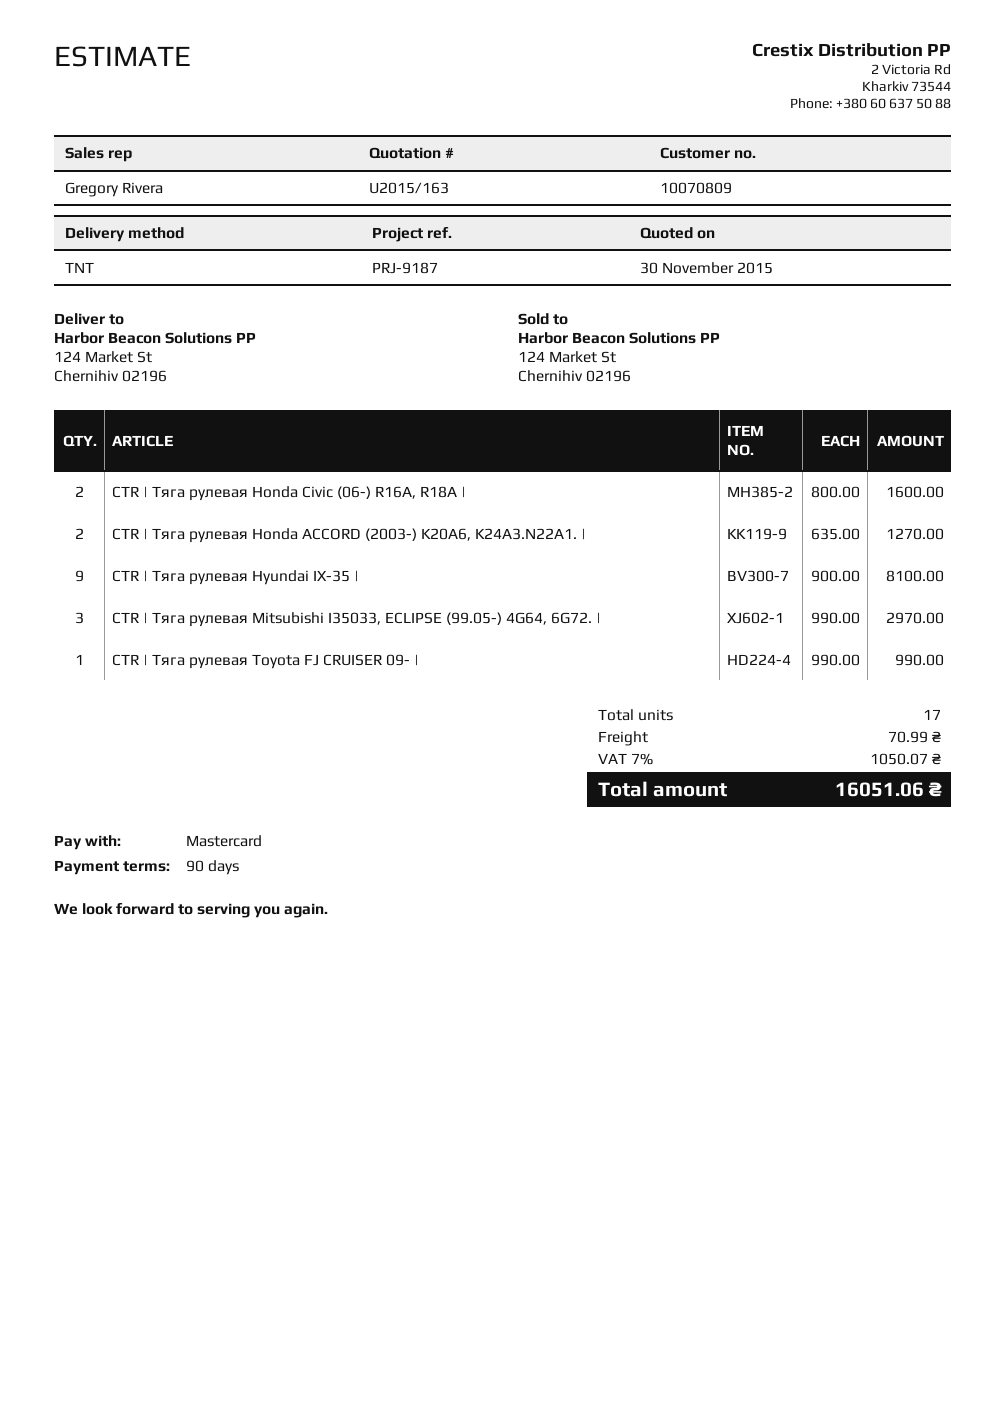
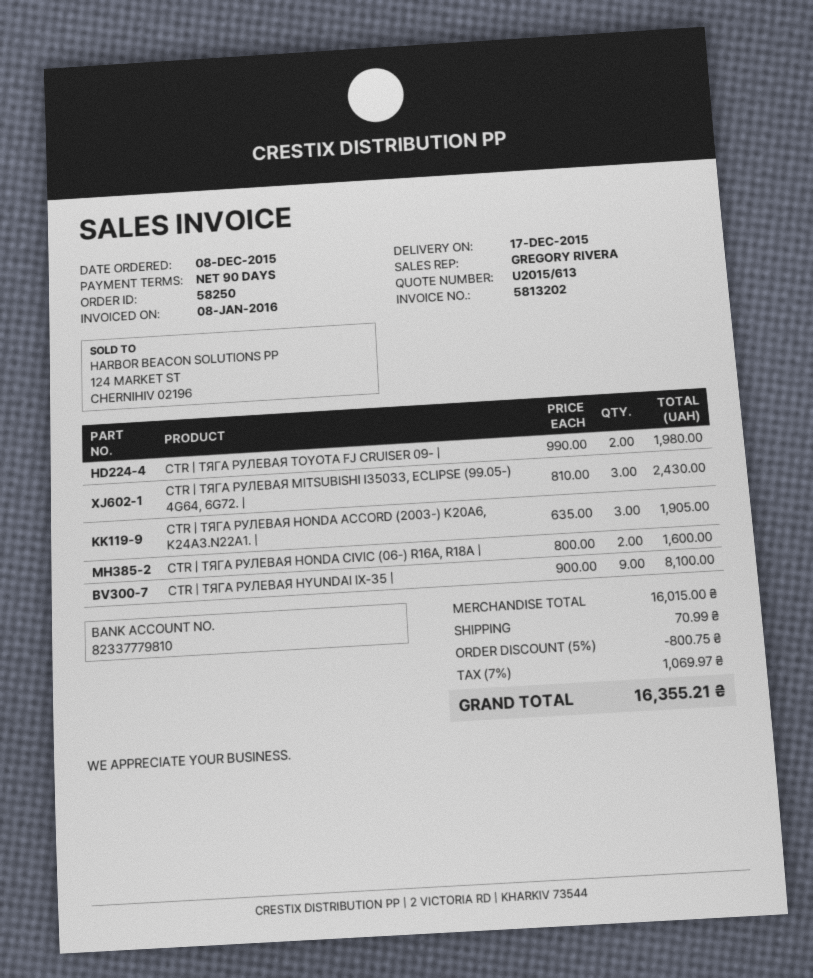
quote number: U2015/163 -> U2015/613
CTR | Тяга рулевая Honda ACCORD (2003-) K20A6, K24A3.N22A1. |: 2 x 635.00 = 1270.00 -> 3 x 635.00 = 1905.00
CTR | Тяга рулевая Mitsubishi I35033, ECLIPSE (99.05-) 4G64, 6G72. |: 3 x 990.00 = 2970.00 -> 3 x 810.00 = 2430.00
CTR | Тяга рулевая Toyota FJ CRUISER 09- |: 1 x 990.00 = 990.00 -> 2 x 990.00 = 1980.00
discount: none -> 5% = 800.75
tax: 7% = 1050.07 -> 7% = 1069.97
total: 16051.06 -> 16355.21

